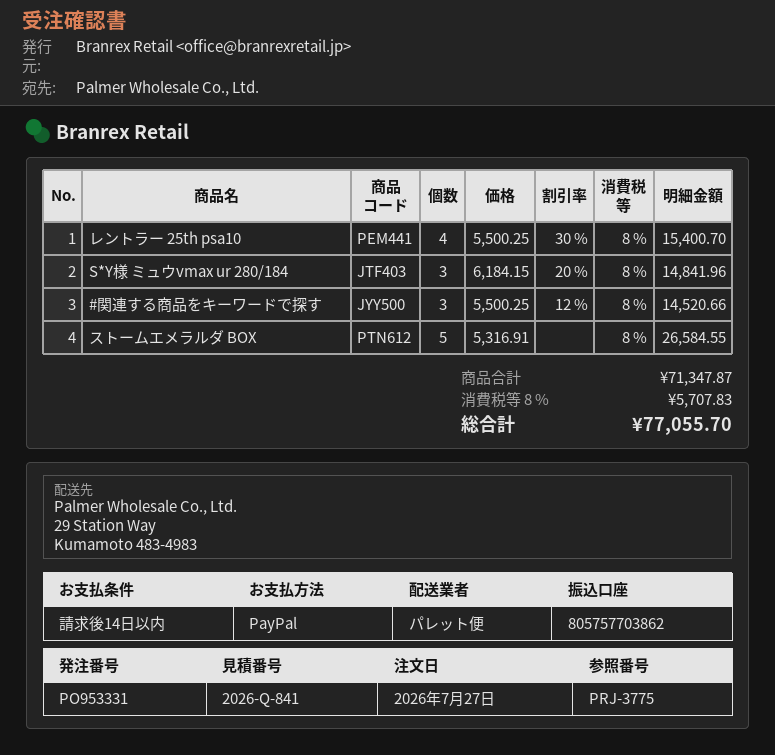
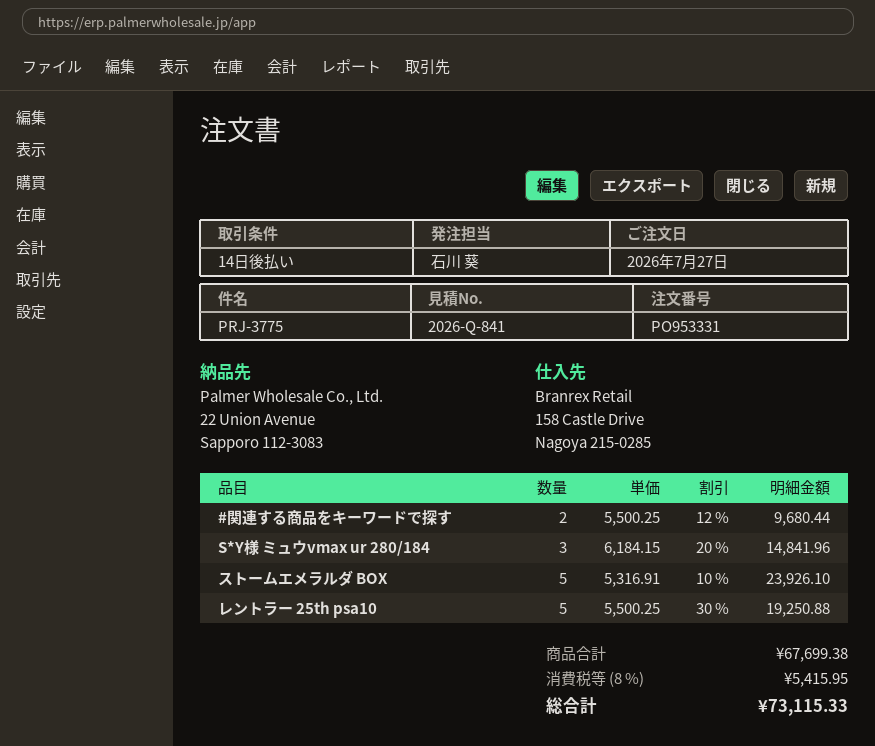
ship to: 29 Station Way, Kumamoto 483-4983 -> 22 Union Avenue, Sapporo 112-3083
レントラー 25th psa10: 4 x 5500.25 - 30% = 15400.70 -> 5 x 5500.25 - 30% = 19250.88
#関連する商品をキーワードで探す: 3 x 5500.25 - 12% = 14520.66 -> 2 x 5500.25 - 12% = 9680.44
ストームエメラルダ BOX: 5 x 5316.91 = 26584.55 -> 5 x 5316.91 - 10% = 23926.10
subtotal: 71347.87 -> 67699.38
tax: 8% = 5707.83 -> 8% = 5415.95
total: 77055.70 -> 73115.33

